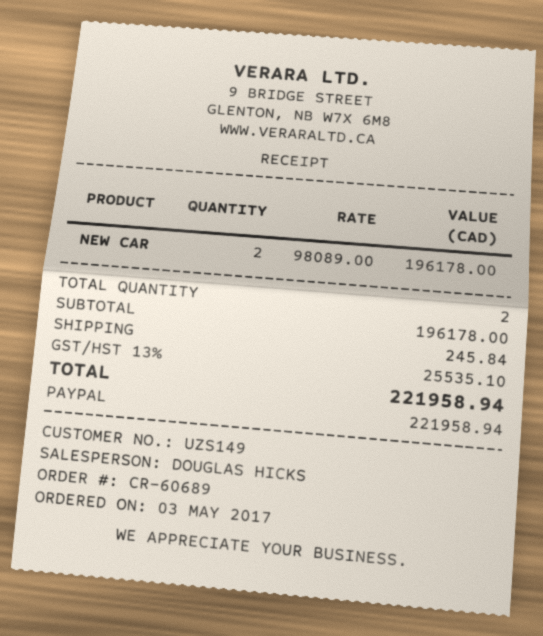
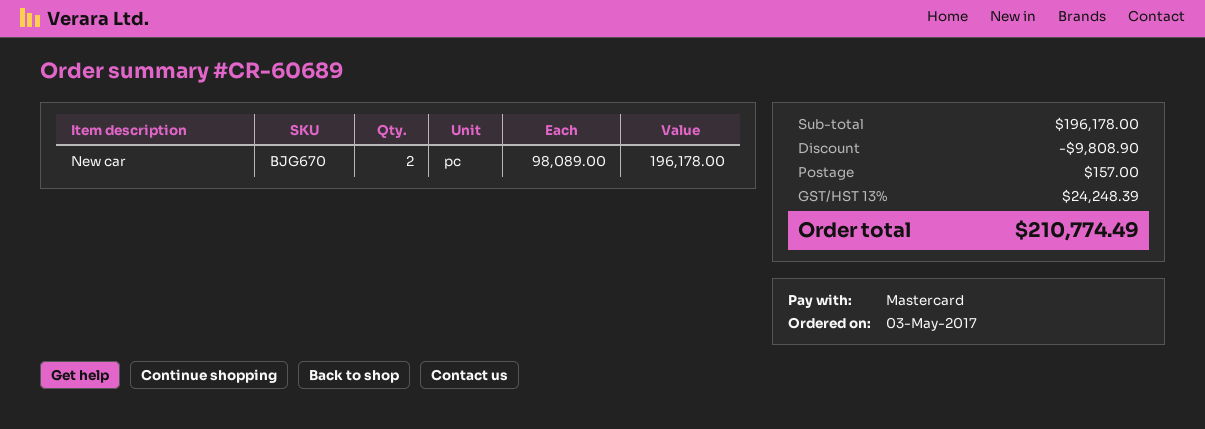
payment method: PayPal -> Mastercard
discount: none -> 9808.90
shipping: 245.84 -> 157.00
tax: 13% = 25535.10 -> 13% = 24248.39
total: 221958.94 -> 210774.49

